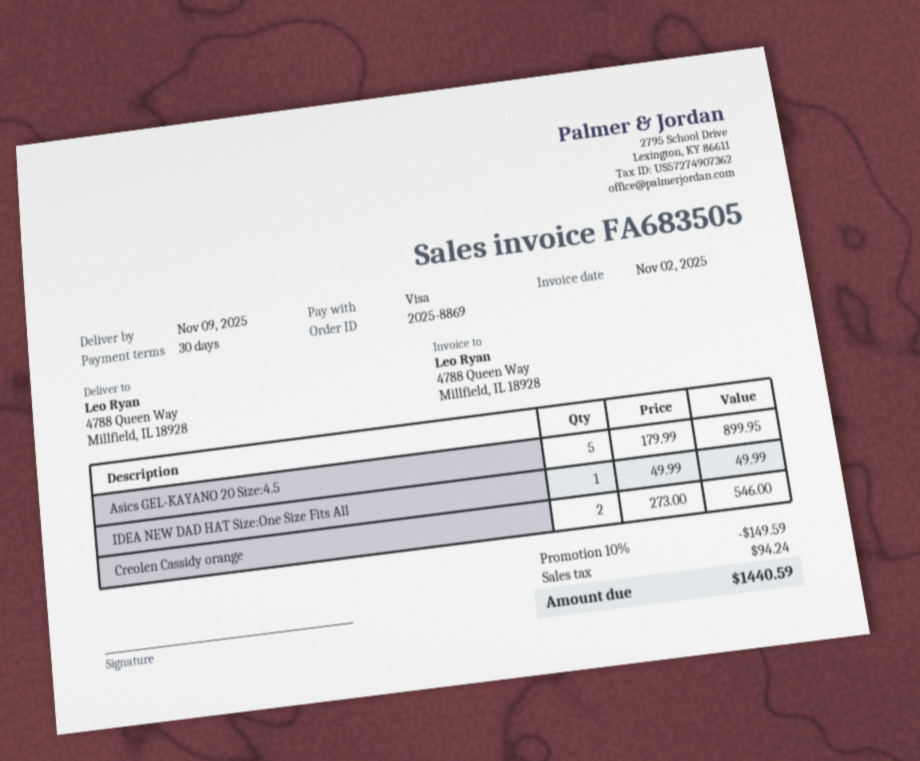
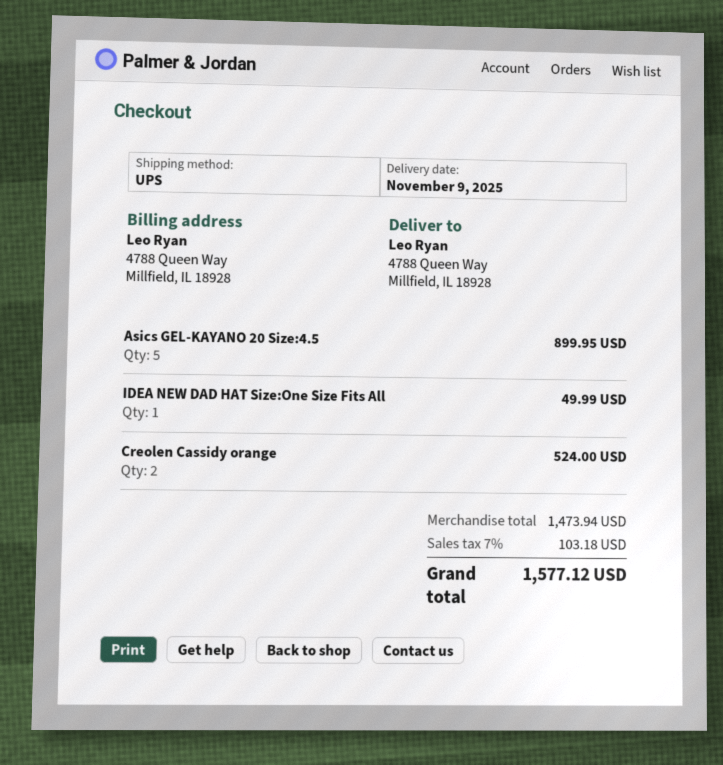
Creolen Cassidy orange: 2 for 546.00 -> 2 for 524.00
discount: 10% = 149.59 -> none
tax: 94.24 -> 103.18
total: 1440.59 -> 1577.12

